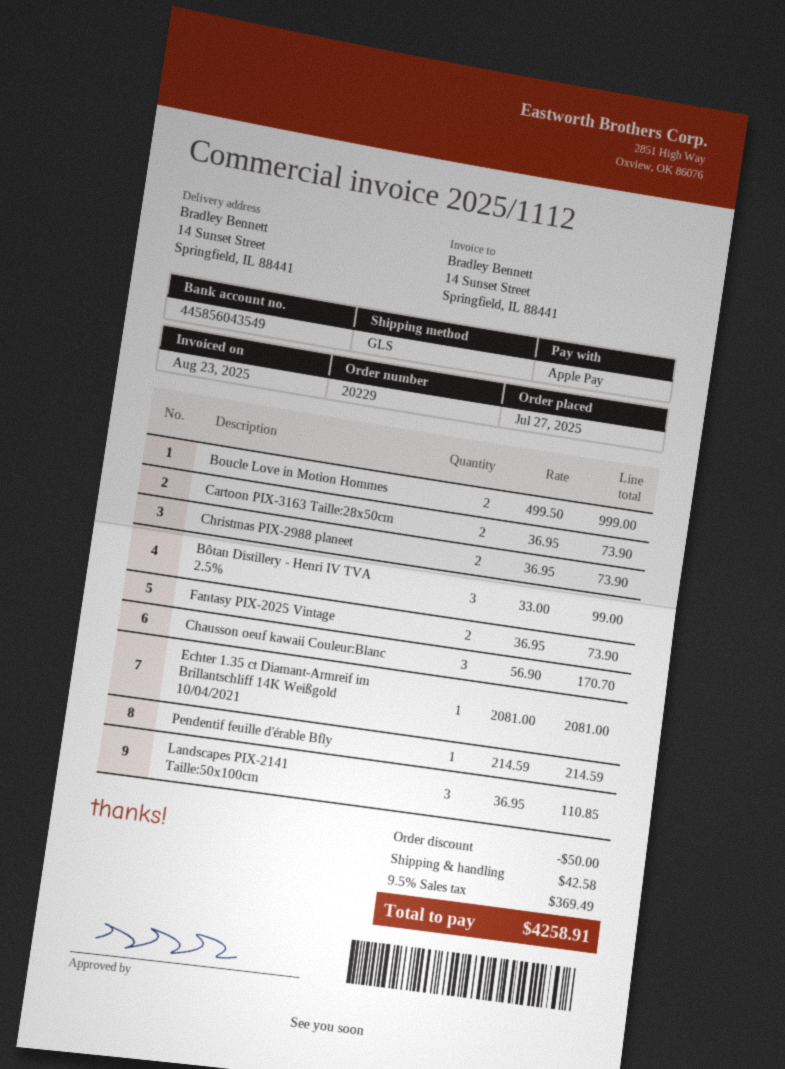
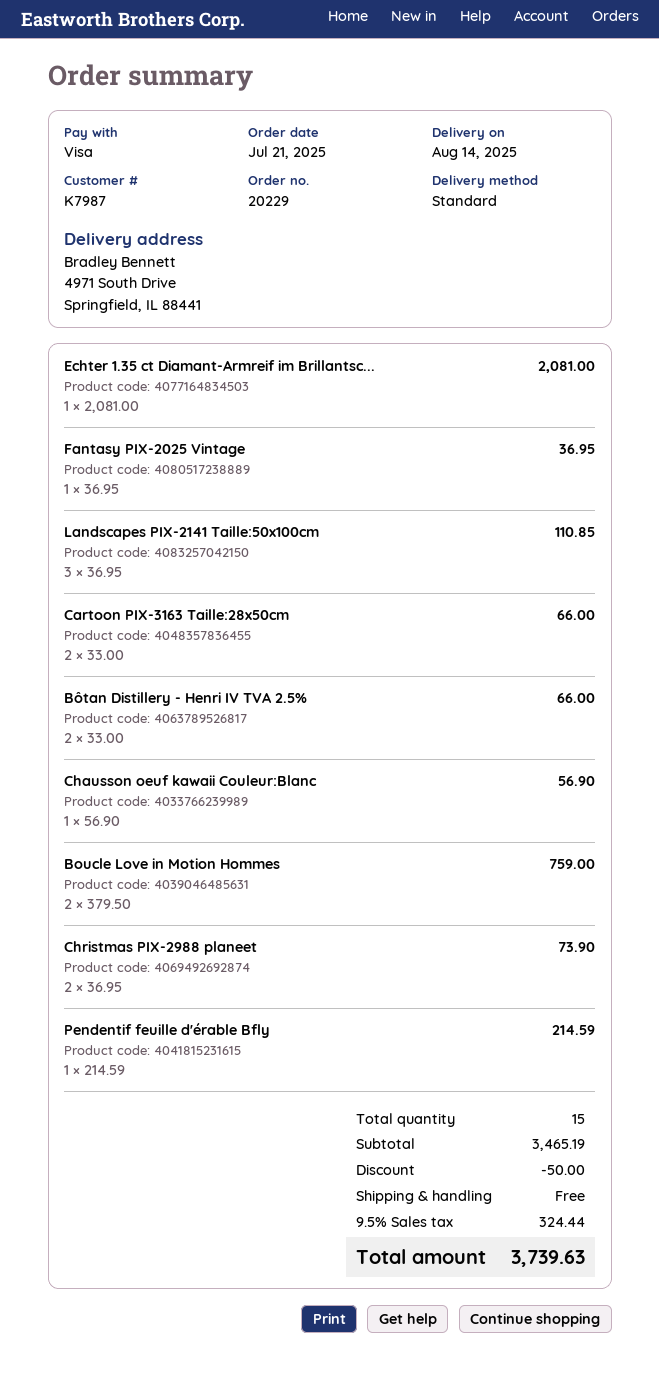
order date: 2025-07-27 -> 2025-07-21
payment method: Apple Pay -> Visa
shipping method: GLS -> standard
ship to: 14 Sunset Street, Springfield, IL 88441 -> 4971 South Drive, Springfield, IL 88441
Boucle Love in Motion Hommes: 2 x 499.50 = 999.00 -> 2 x 379.50 = 759.00
Cartoon PIX-3163 Taille:28x50cm: 2 x 36.95 = 73.90 -> 2 x 33.00 = 66.00
Bôtan Distillery - Henri IV TVA 2.5%: 3 x 33.00 = 99.00 -> 2 x 33.00 = 66.00
Fantasy PIX-2025 Vintage: 2 x 36.95 = 73.90 -> 1 x 36.95 = 36.95
Chausson oeuf kawaii Couleur:Blanc: 3 x 56.90 = 170.70 -> 1 x 56.90 = 56.90
shipping: 42.58 -> 0.00
tax: 9.5% = 369.49 -> 9.5% = 324.44
total: 4258.91 -> 3739.63

